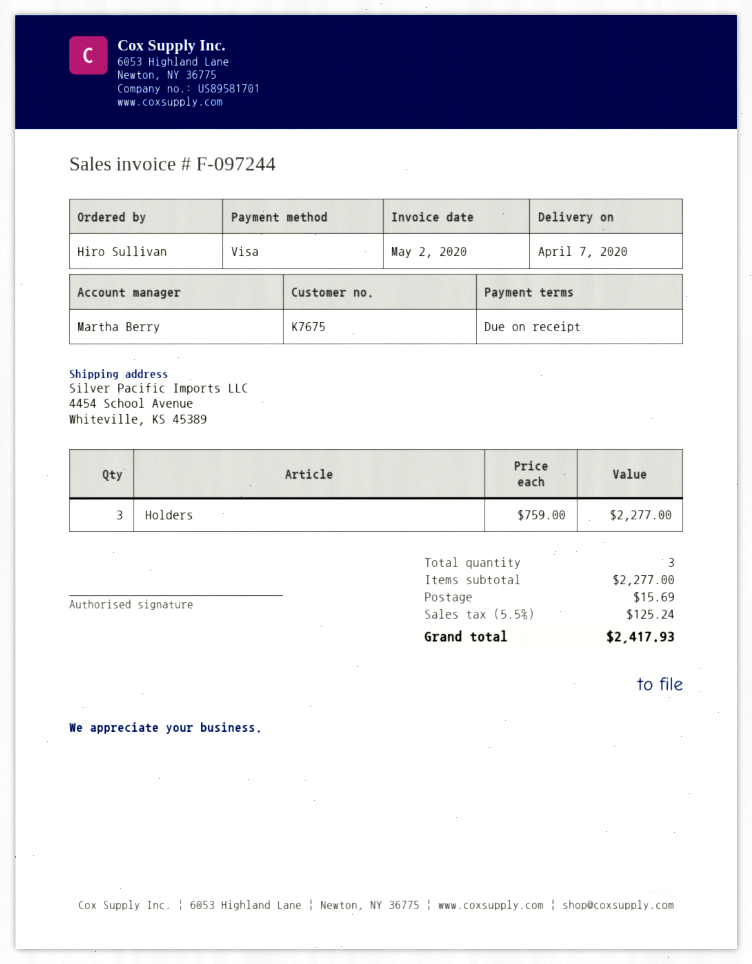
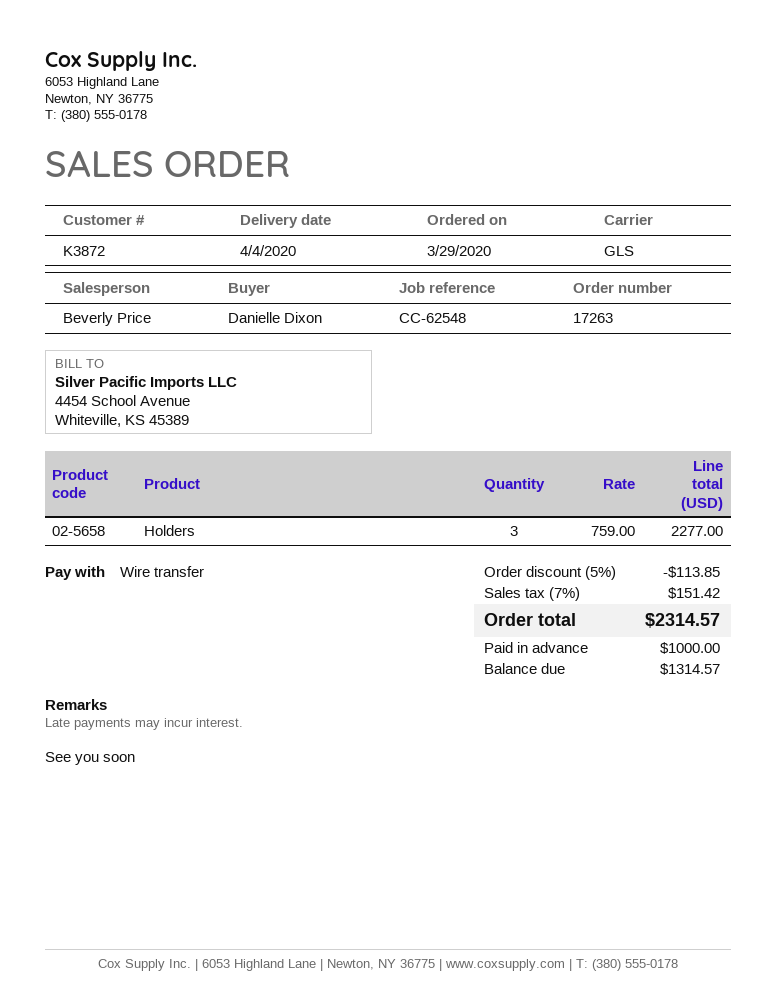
delivery date: 2020-04-07 -> 2020-04-04
customer number: K7675 -> K3872
ordered by: Hiro Sullivan -> Danielle Dixon
sales rep: Martha Berry -> Beverly Price
payment method: Visa -> bank transfer
discount: none -> 5% = 113.85
shipping: 15.69 -> none
tax: 5.5% = 125.24 -> 7% = 151.42
total: 2417.93 -> 2314.57

